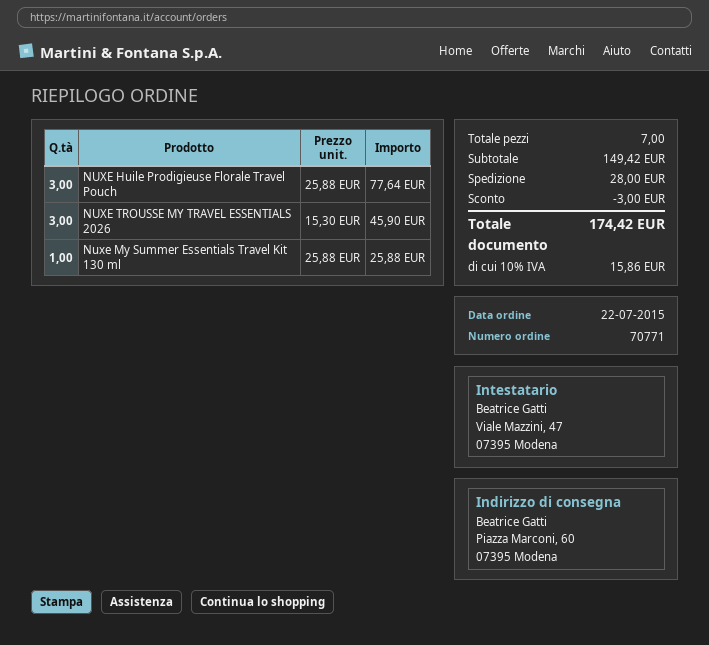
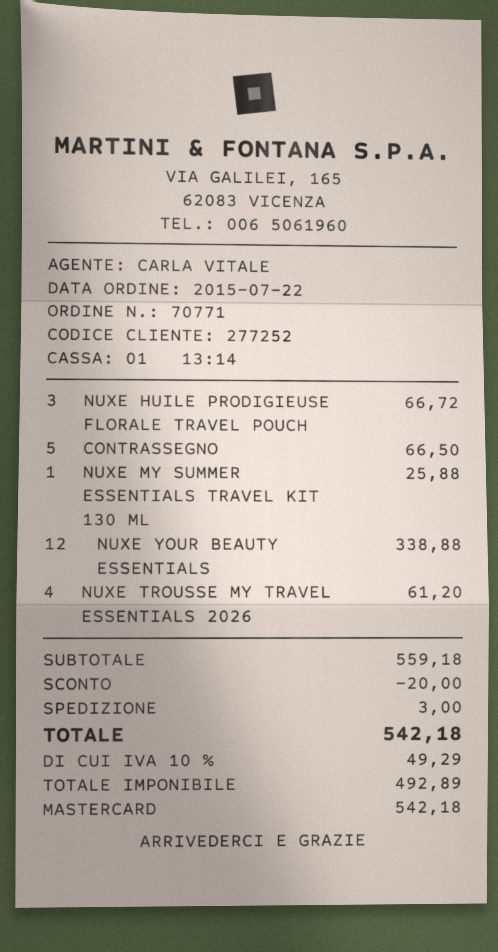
NUXE Huile Prodigieuse Florale Travel Pouch: 3 for 77.64 -> 3 for 66.72
NUXE TROUSSE MY TRAVEL ESSENTIALS 2026: 3 for 45.90 -> 4 for 61.20
CONTRASSEGNO: none -> 5 for 66.50
NUXE YOUR BEAUTY ESSENTIALS: none -> 12 for 338.88
subtotal: 149.42 -> 559.18
discount: 3.00 -> 20.00
shipping: 28.00 -> 3.00
tax: 10% = 15.86 -> 10% = 49.29
total: 174.42 -> 542.18

